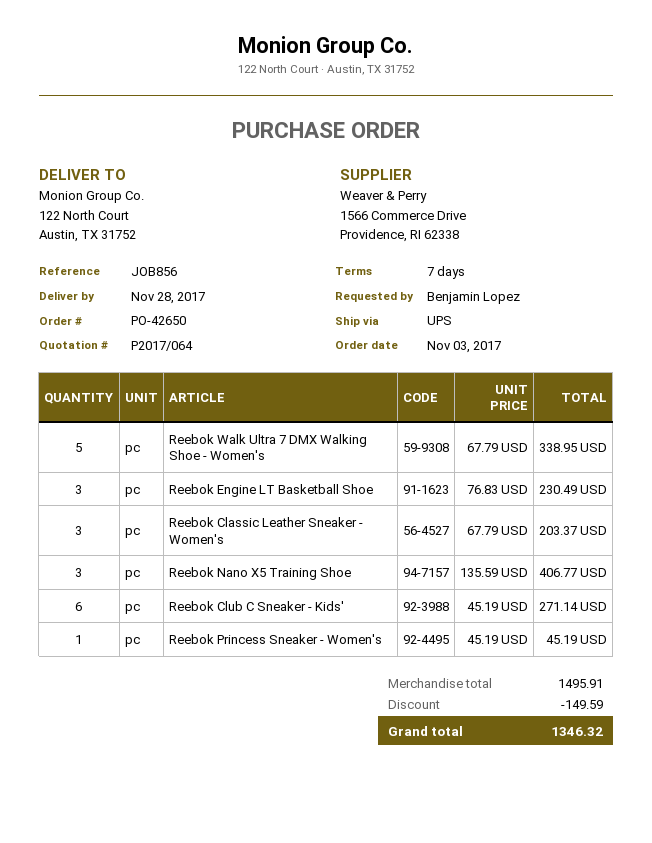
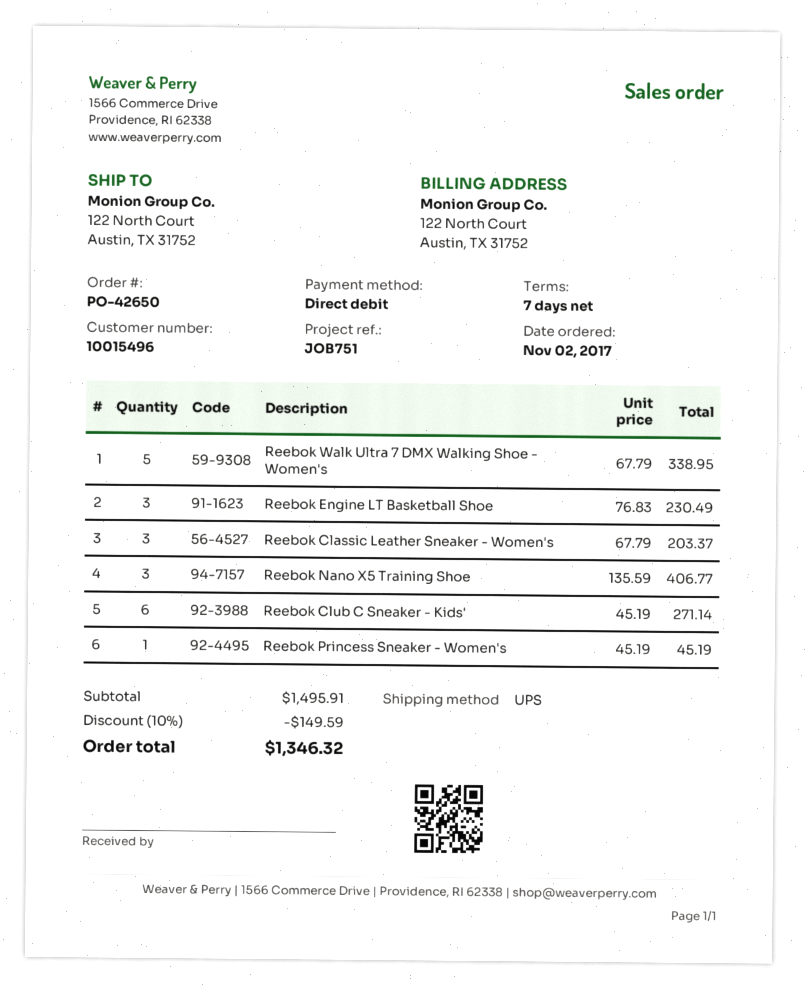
order date: 2017-11-03 -> 2017-11-02
reference: JOB856 -> JOB751

